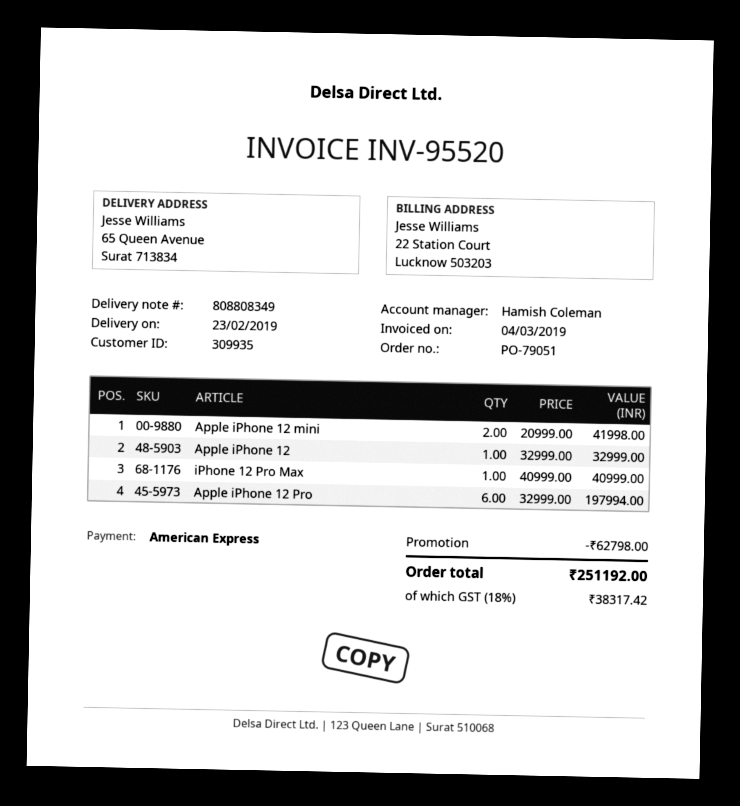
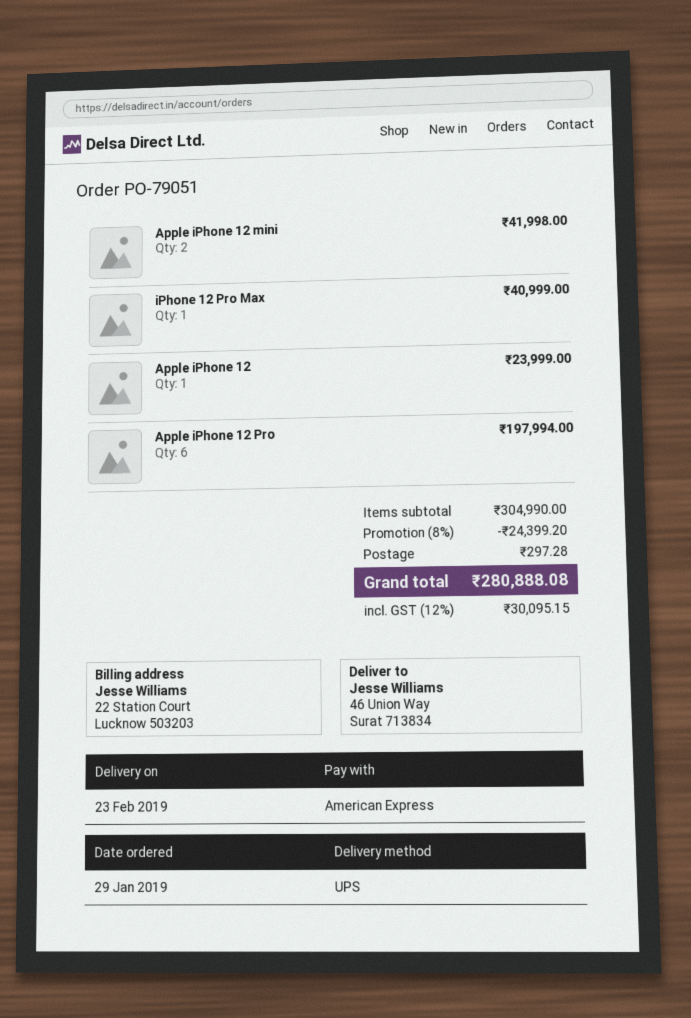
ship to: 65 Queen Avenue, Surat 713834 -> 46 Union Way, Surat 713834
Apple iPhone 12: 1 for 32999.00 -> 1 for 23999.00
discount: 62798.00 -> 24399.20
shipping: none -> 297.28
tax: 18% = 38317.42 -> 12% = 30095.15
total: 251192.00 -> 280888.08

